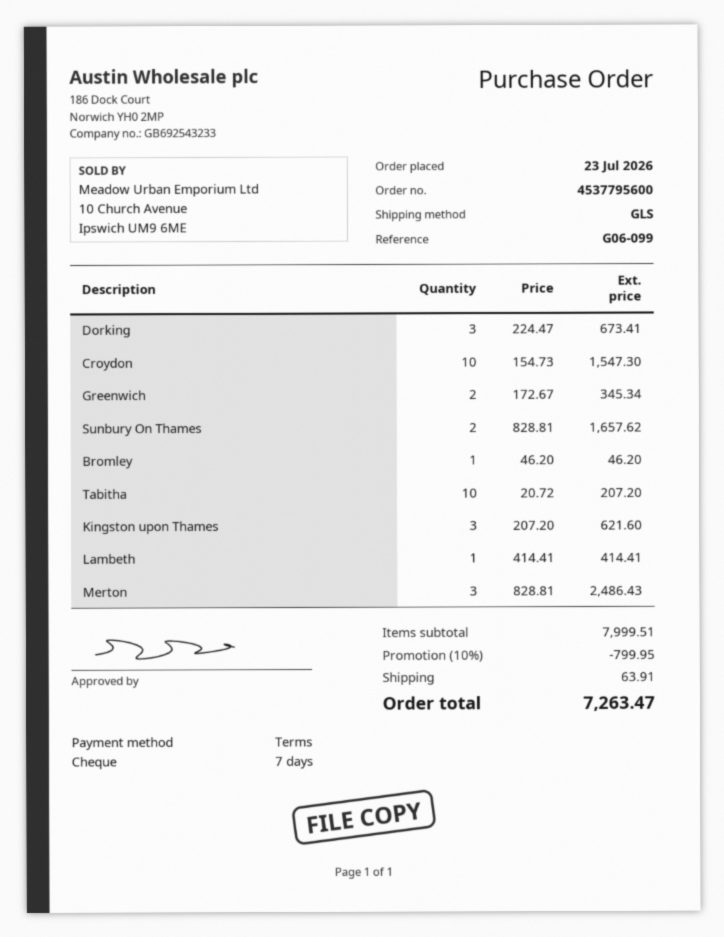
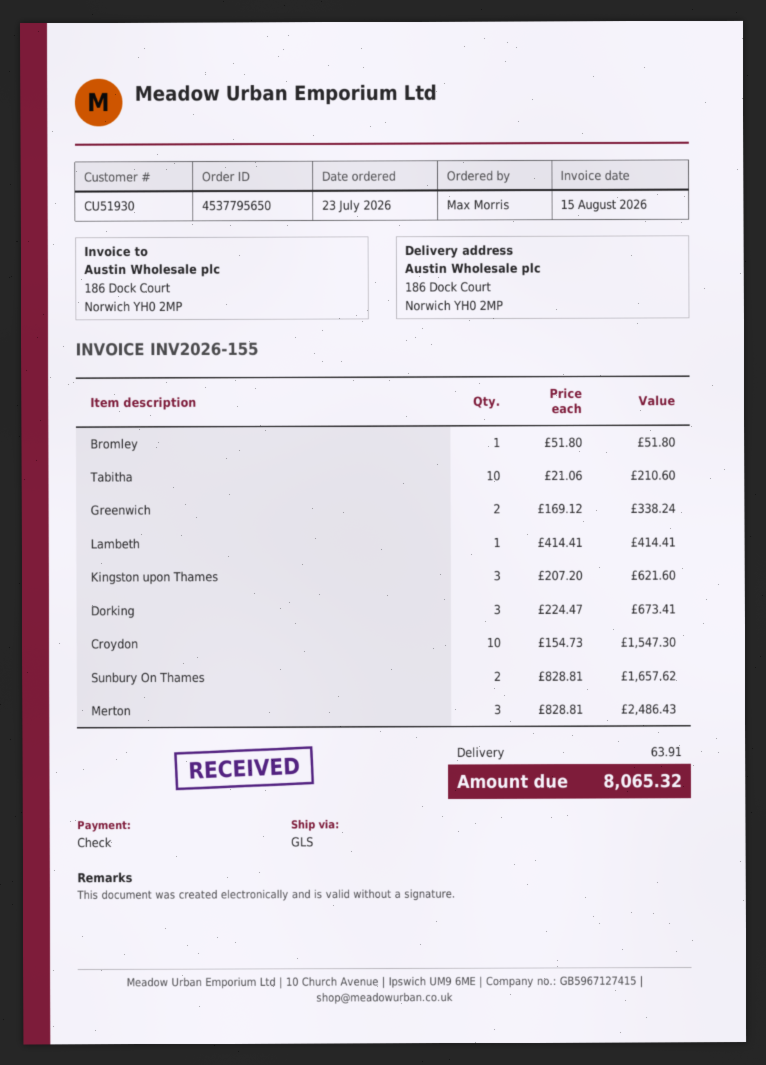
order number: 4537795600 -> 4537795650
Greenwich: 2 x 172.67 = 345.34 -> 2 x 169.12 = 338.24
Bromley: 1 x 46.20 = 46.20 -> 1 x 51.80 = 51.80
Tabitha: 10 x 20.72 = 207.20 -> 10 x 21.06 = 210.60
discount: 10% = 799.95 -> none
total: 7263.47 -> 8065.32

